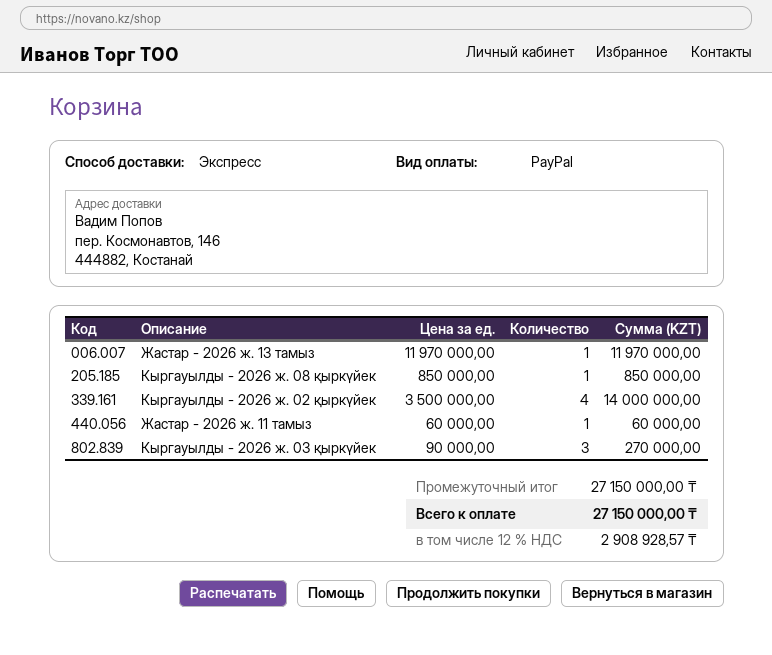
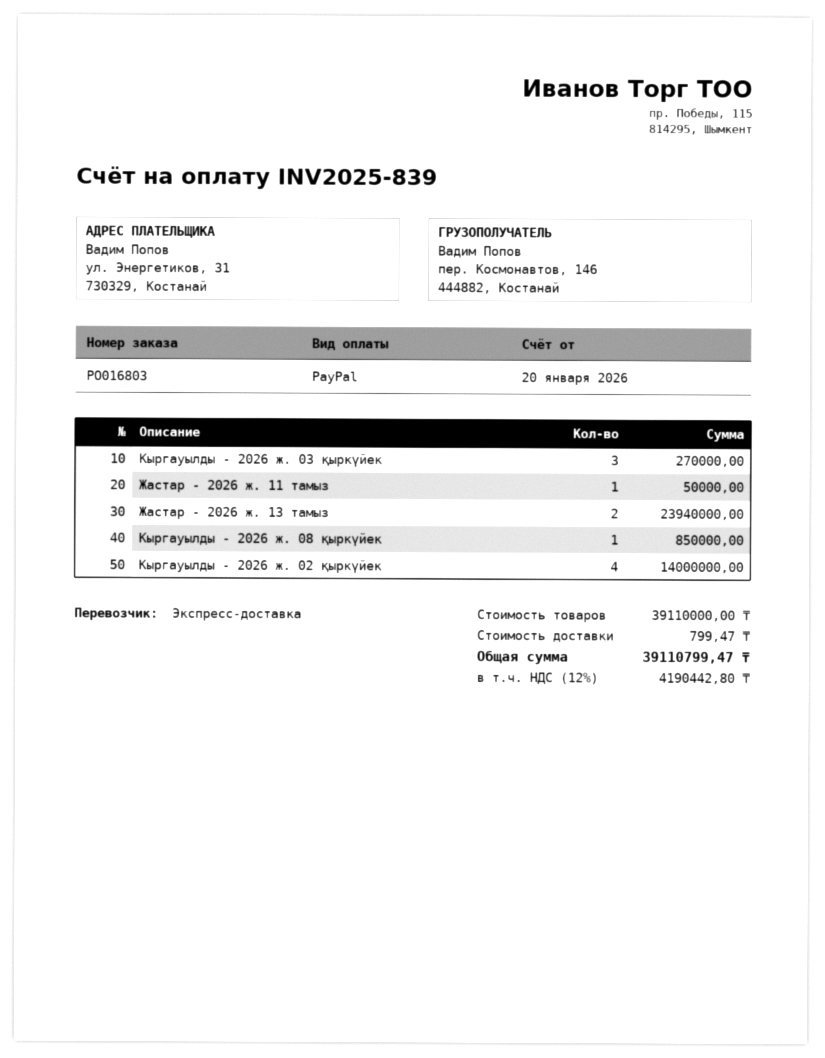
Жастар - 2026 ж. 13 тамыз: 1 for 11970000.00 -> 2 for 23940000.00
Жастар - 2026 ж. 11 тамыз: 1 for 60000.00 -> 1 for 50000.00
subtotal: 27150000.00 -> 39110000.00
shipping: none -> 799.47
tax: 12% = 2908928.57 -> 12% = 4190442.80
total: 27150000.00 -> 39110799.47

